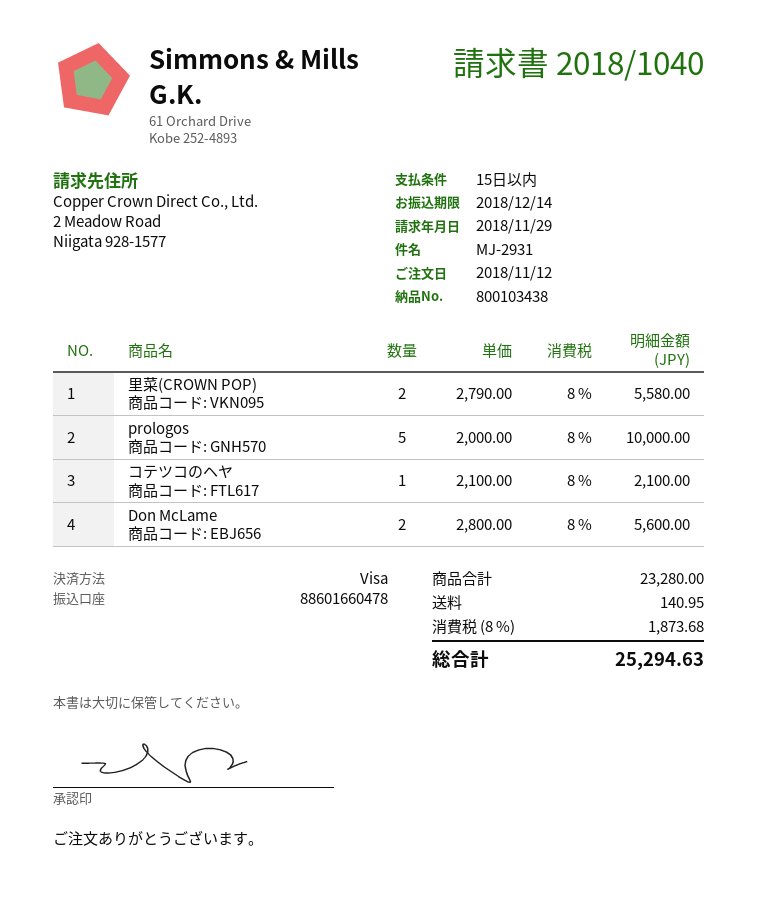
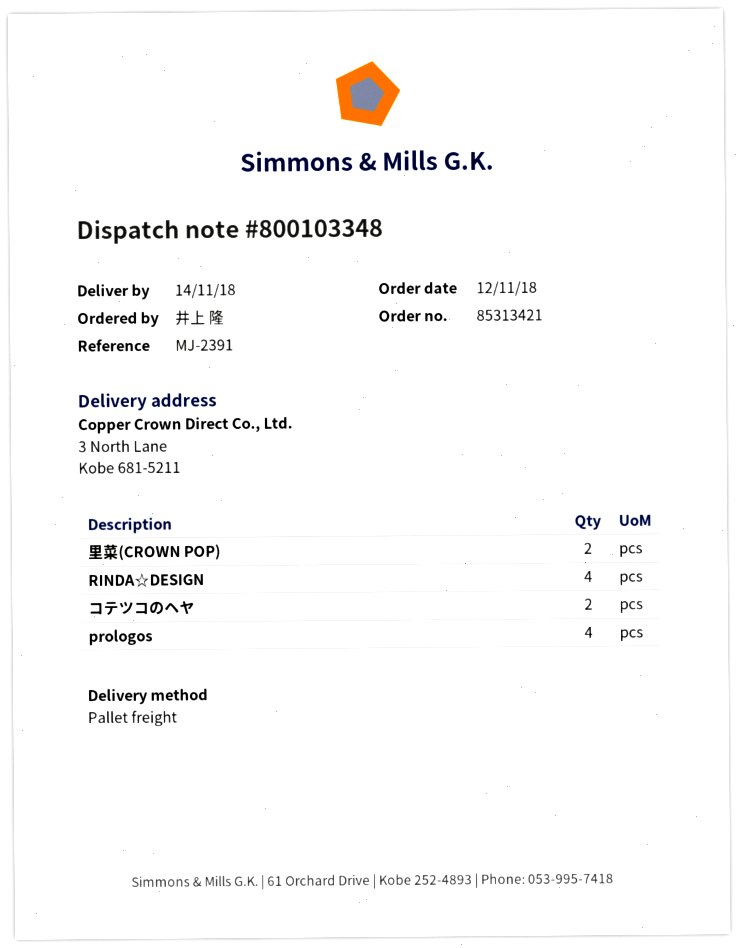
delivery note number: 800103438 -> 800103348
reference: MJ-2931 -> MJ-2391
prologos: 5 -> 4
コテツコのヘヤ: 1 -> 2
Don McLame: 2 -> none
RINDA☆DESIGN: none -> 4

